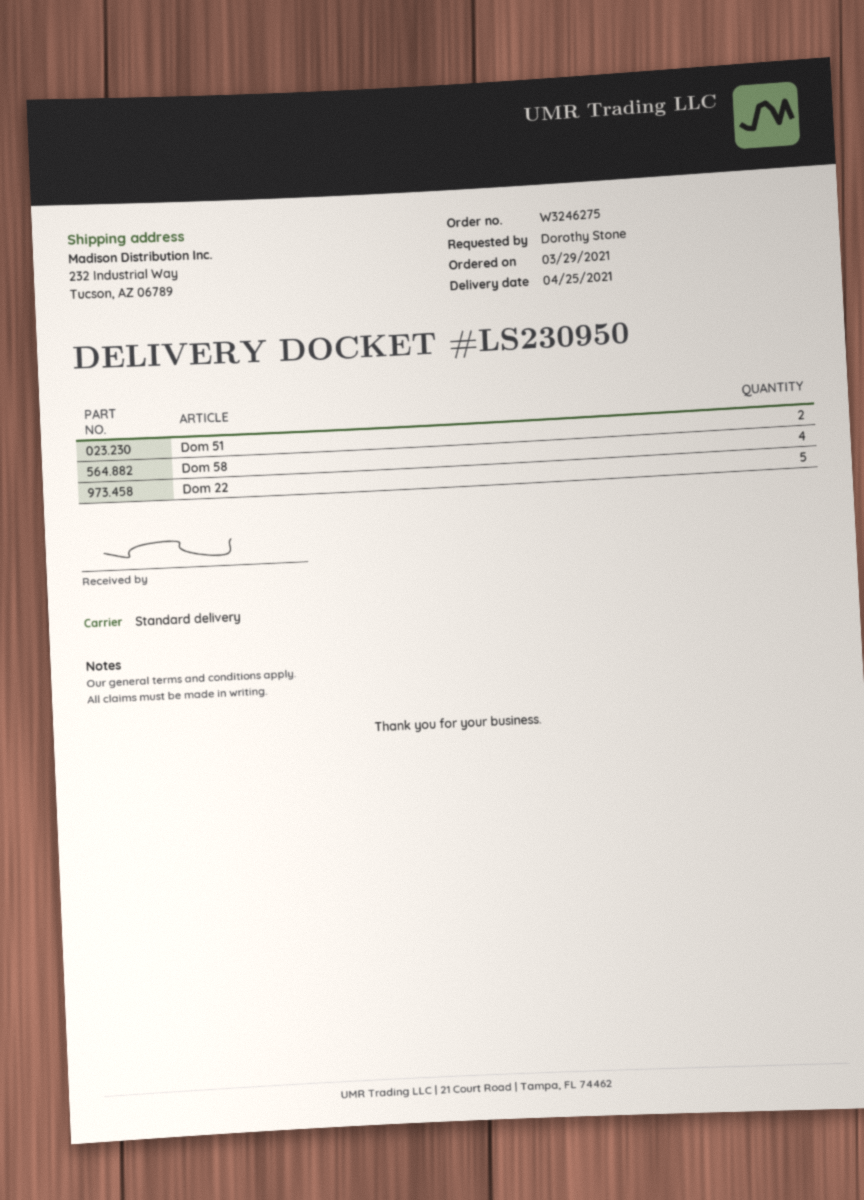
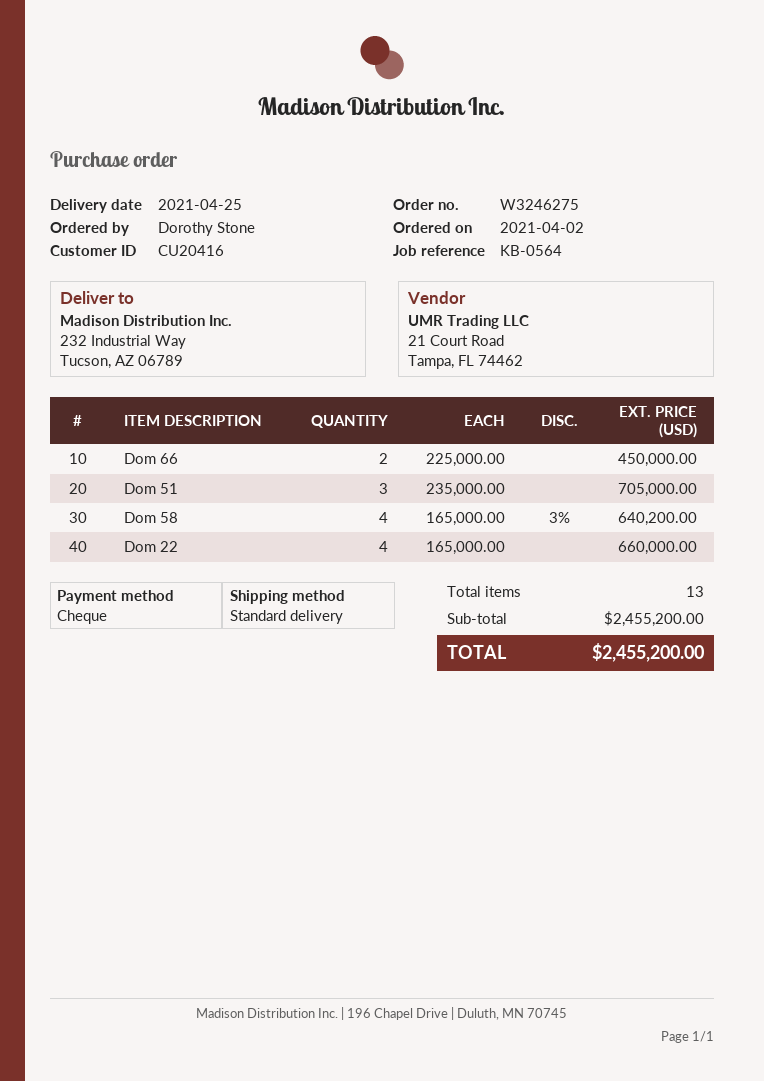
order date: 2021-03-29 -> 2021-04-02
Dom 51: 2 -> 3
Dom 22: 5 -> 4
Dom 66: none -> 2

